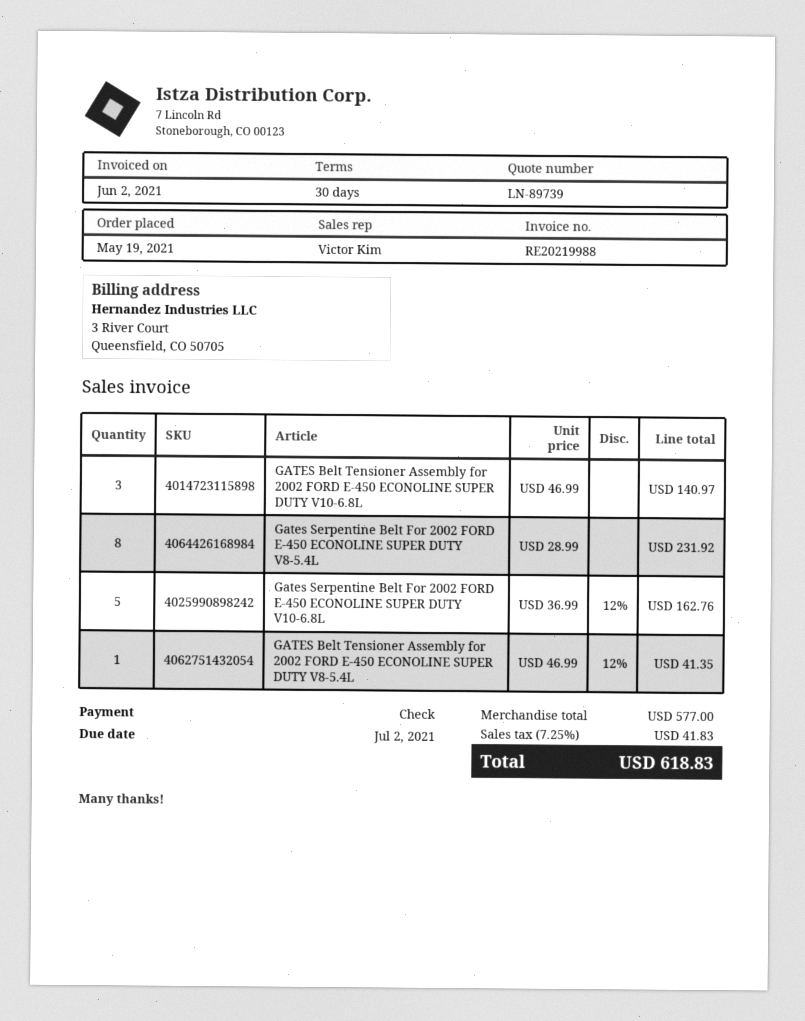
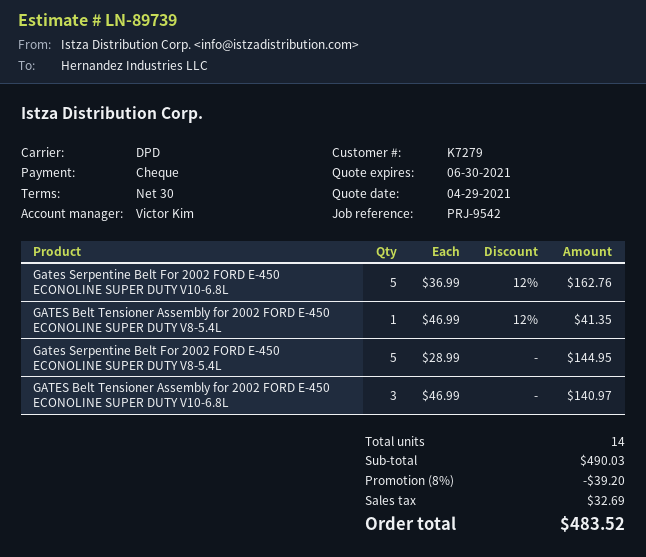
Gates Serpentine Belt For 2002 FORD E-450 ECONOLINE SUPER DUTY V8-5.4L: 8 x 28.99 = 231.92 -> 5 x 28.99 = 144.95
subtotal: 577.00 -> 490.03
discount: none -> 8% = 39.20
tax: 41.83 -> 32.69
total: 618.83 -> 483.52

